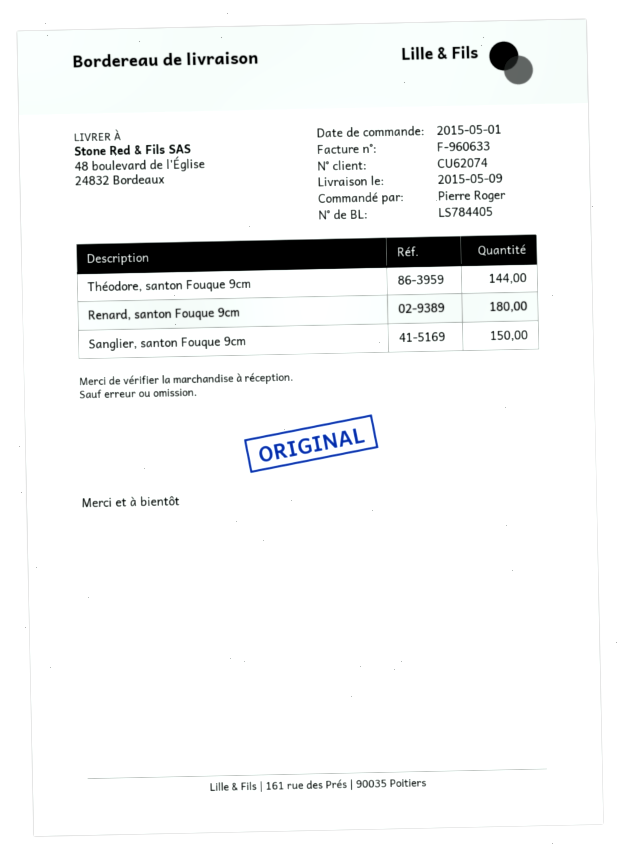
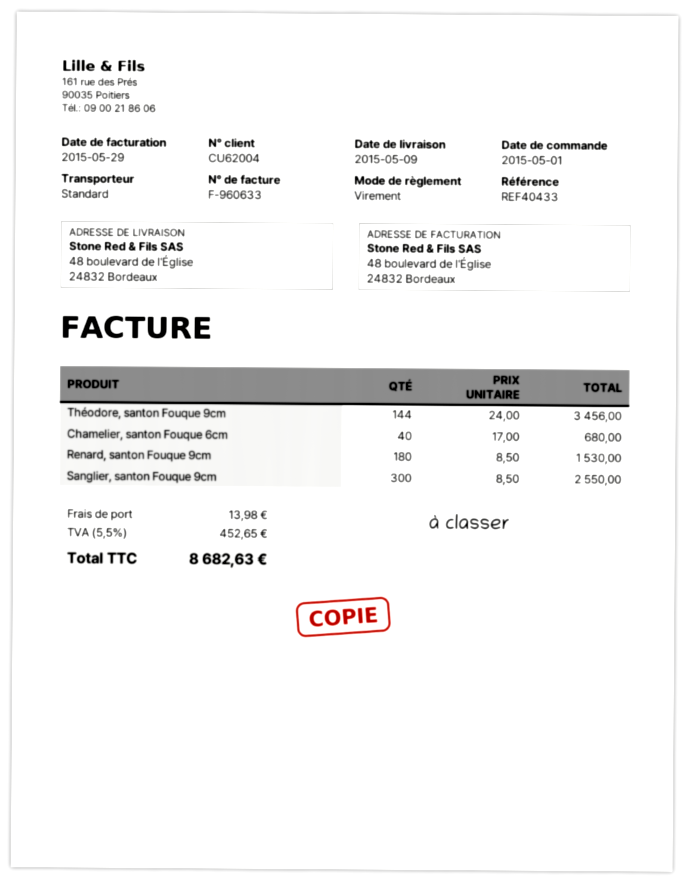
customer number: CU62074 -> CU62004
Sanglier, santon Fouque 9cm: 150 -> 300
Chamelier, santon Fouque 6cm: none -> 40

